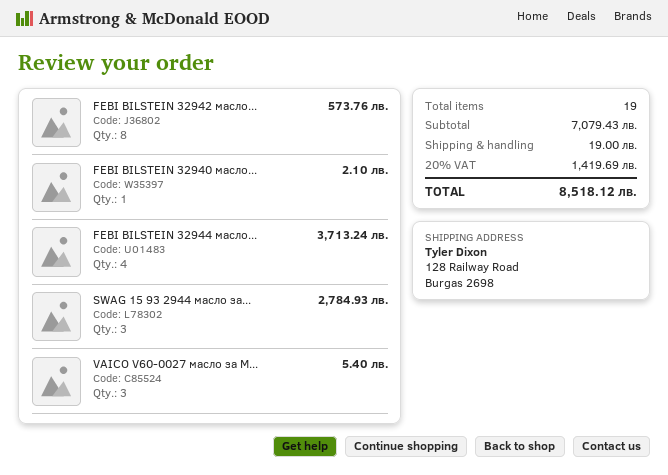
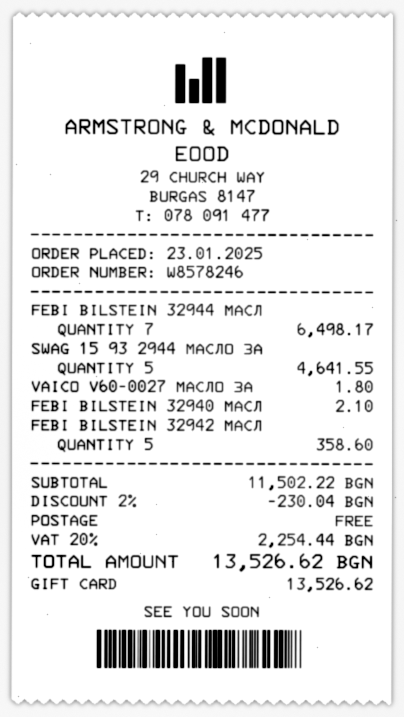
FEBI BILSTEIN 32942 масло...: 8 for 573.76 -> 5 for 358.60
FEBI BILSTEIN 32944 масло...: 4 for 3713.24 -> 7 for 6498.17
SWAG 15 93 2944 масло за...: 3 for 2784.93 -> 5 for 4641.55
VAICO V60-0027 масло за M...: 3 for 5.40 -> 1 for 1.80
subtotal: 7079.43 -> 11502.22
discount: none -> 2% = 230.04
shipping: 19.00 -> 0.00
tax: 20% = 1419.69 -> 20% = 2254.44
total: 8518.12 -> 13526.62

